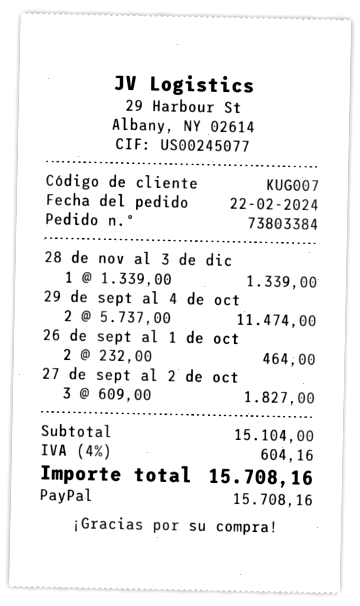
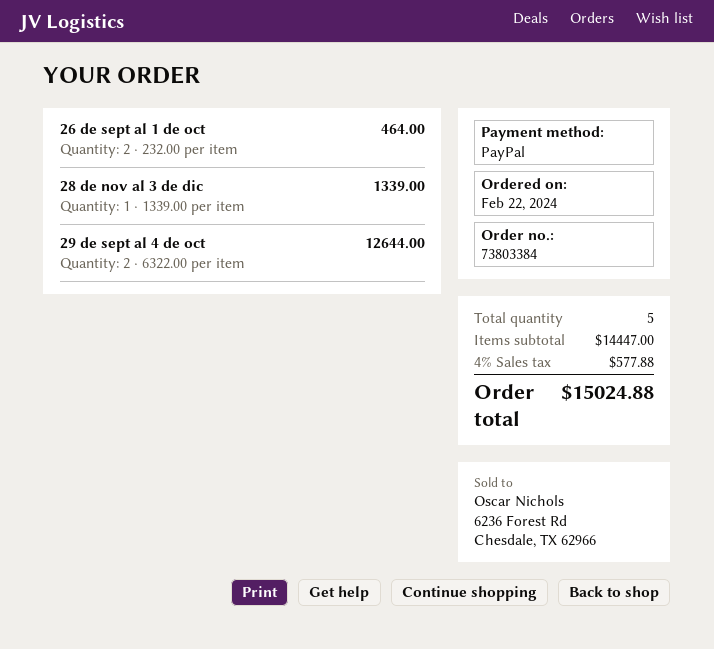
29 de sept al 4 de oct: 2 x 5737.00 = 11474.00 -> 2 x 6322.00 = 12644.00
27 de sept al 2 de oct: 3 x 609.00 = 1827.00 -> none
subtotal: 15104.00 -> 14447.00
tax: 4% = 604.16 -> 4% = 577.88
total: 15708.16 -> 15024.88

